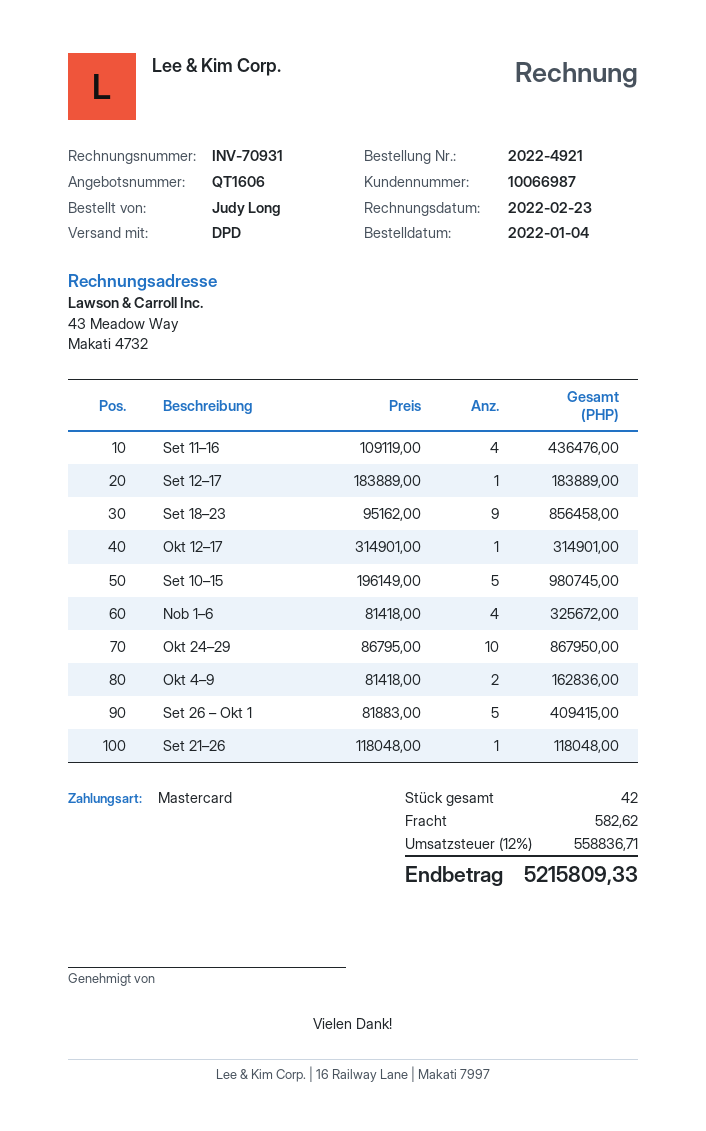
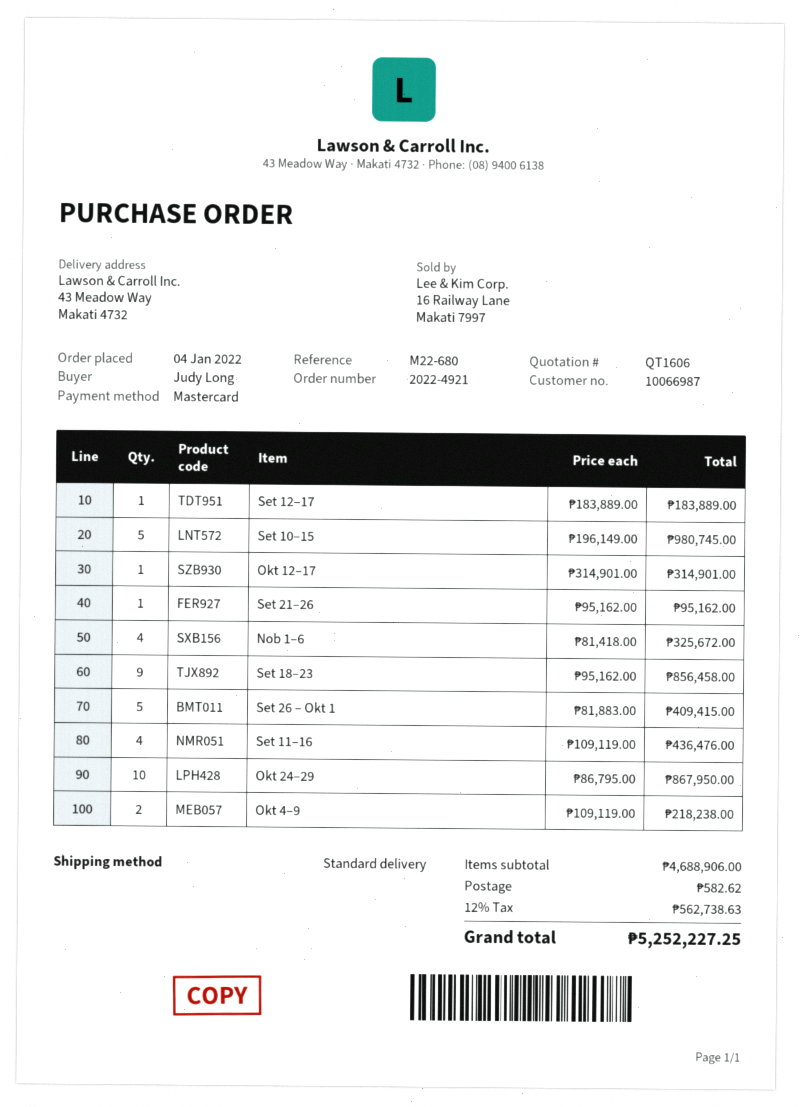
shipping method: DPD -> standard
Okt 4–9: 2 x 81418.00 = 162836.00 -> 2 x 109119.00 = 218238.00
Set 21–26: 1 x 118048.00 = 118048.00 -> 1 x 95162.00 = 95162.00
tax: 12% = 558836.71 -> 12% = 562738.63
total: 5215809.33 -> 5252227.25

